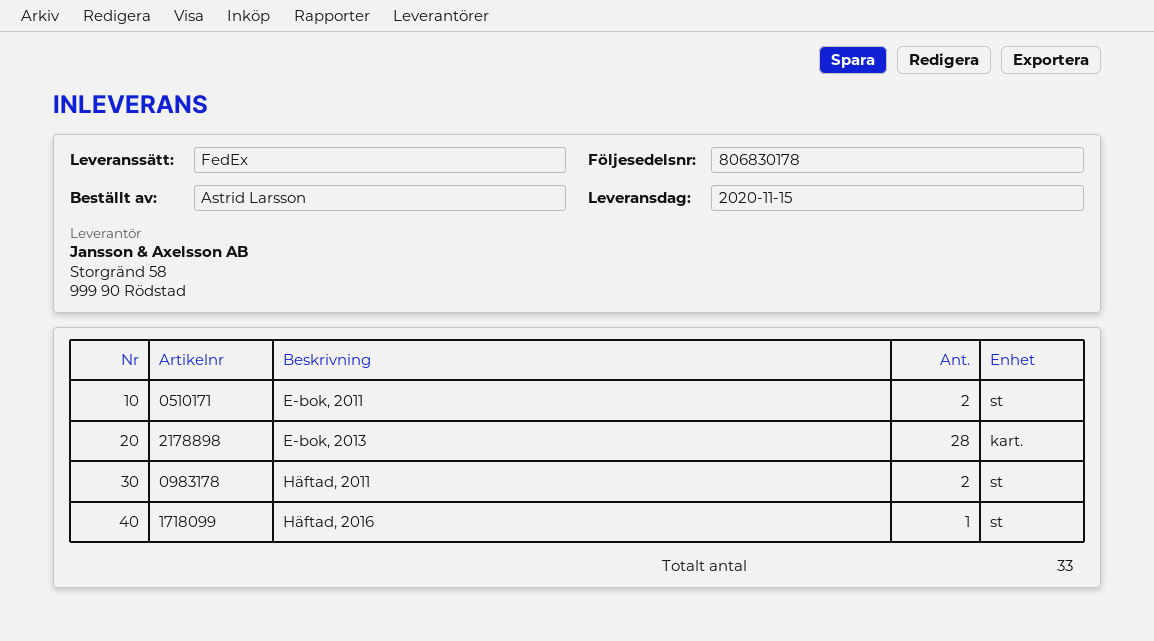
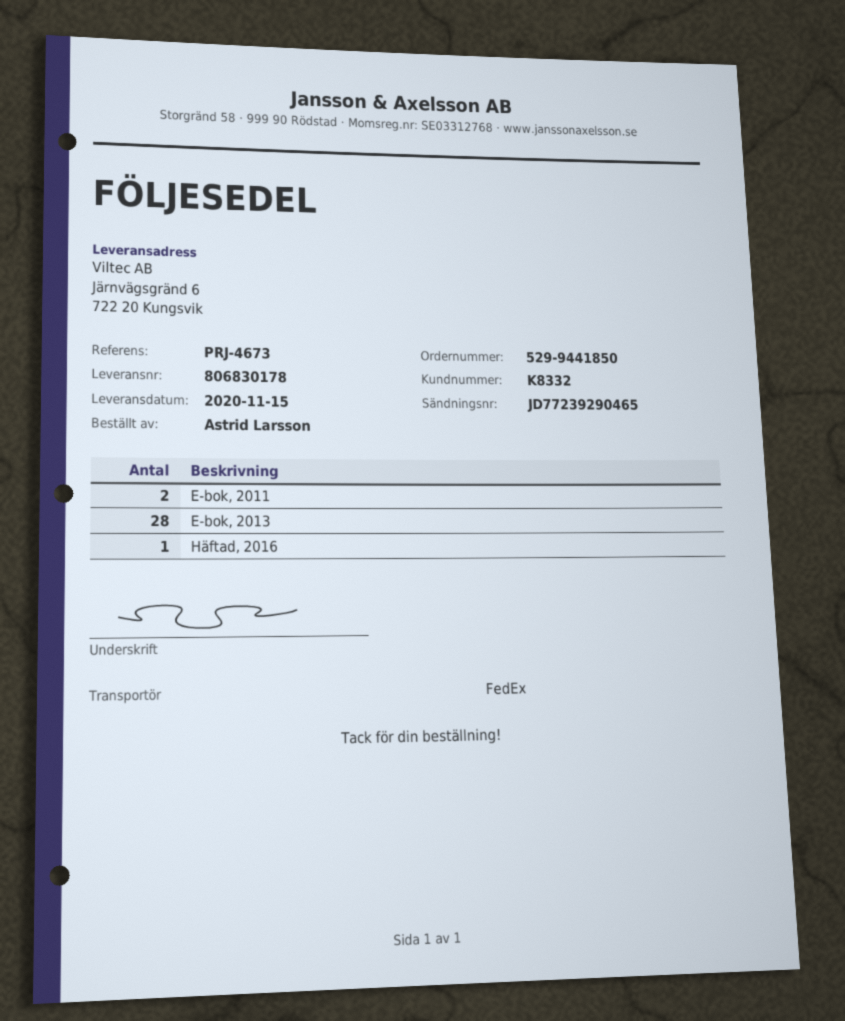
Häftad, 2011: 2 -> none

